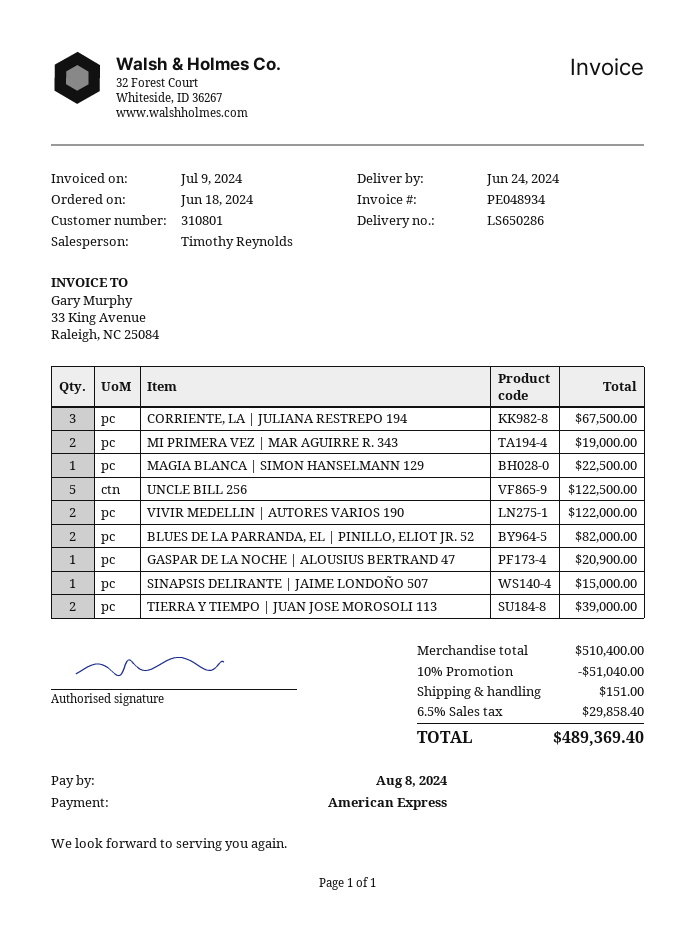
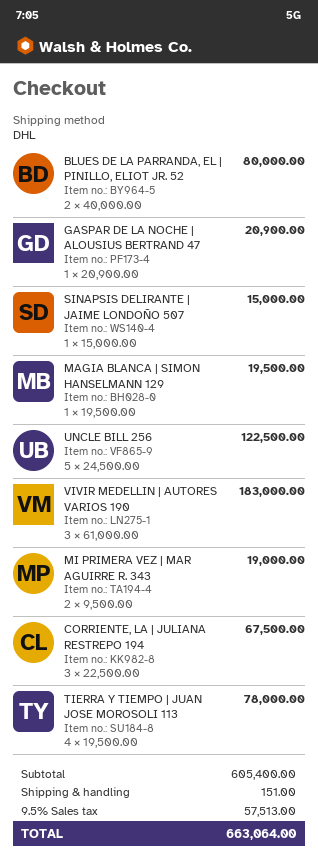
MAGIA BLANCA | SIMON HANSELMANN 129: 1 for 22500.00 -> 1 for 19500.00
VIVIR MEDELLIN | AUTORES VARIOS 190: 2 for 122000.00 -> 3 for 183000.00
BLUES DE LA PARRANDA, EL | PINILLO, ELIOT JR. 52: 2 for 82000.00 -> 2 for 80000.00
TIERRA Y TIEMPO | JUAN JOSE MOROSOLI 113: 2 for 39000.00 -> 4 for 78000.00
subtotal: 510400.00 -> 605400.00
discount: 10% = 51040.00 -> none
tax: 6.5% = 29858.40 -> 9.5% = 57513.00
total: 489369.40 -> 663064.00

